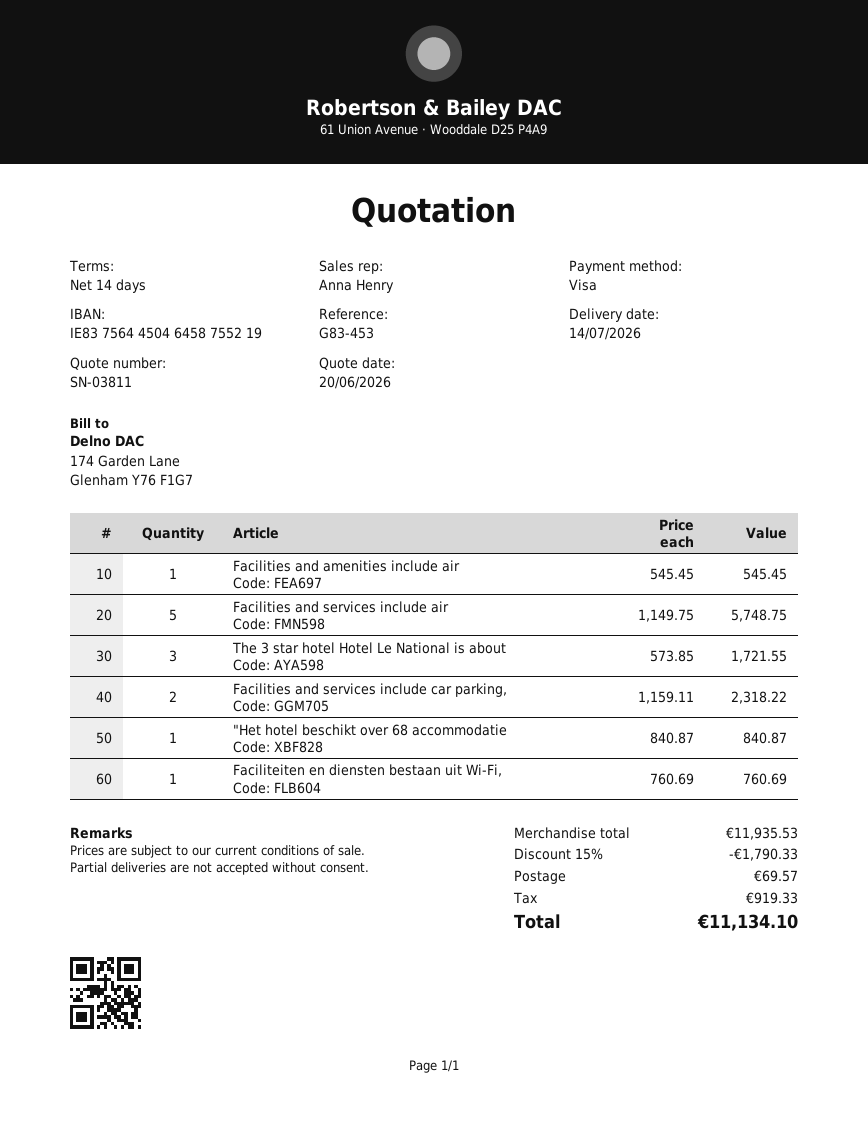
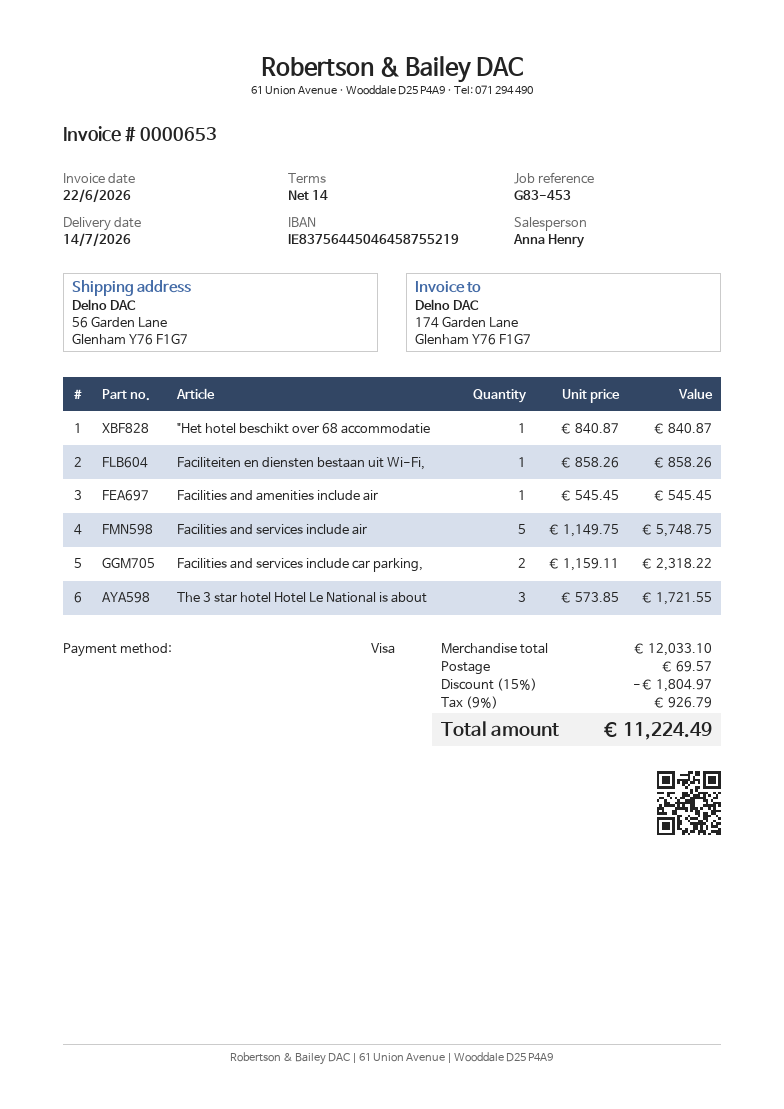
Faciliteiten en diensten bestaan uit Wi-Fi,: 1 x 760.69 = 760.69 -> 1 x 858.26 = 858.26
subtotal: 11935.53 -> 12033.10
discount: 15% = 1790.33 -> 15% = 1804.97
tax: 919.33 -> 926.79
total: 11134.10 -> 11224.49

